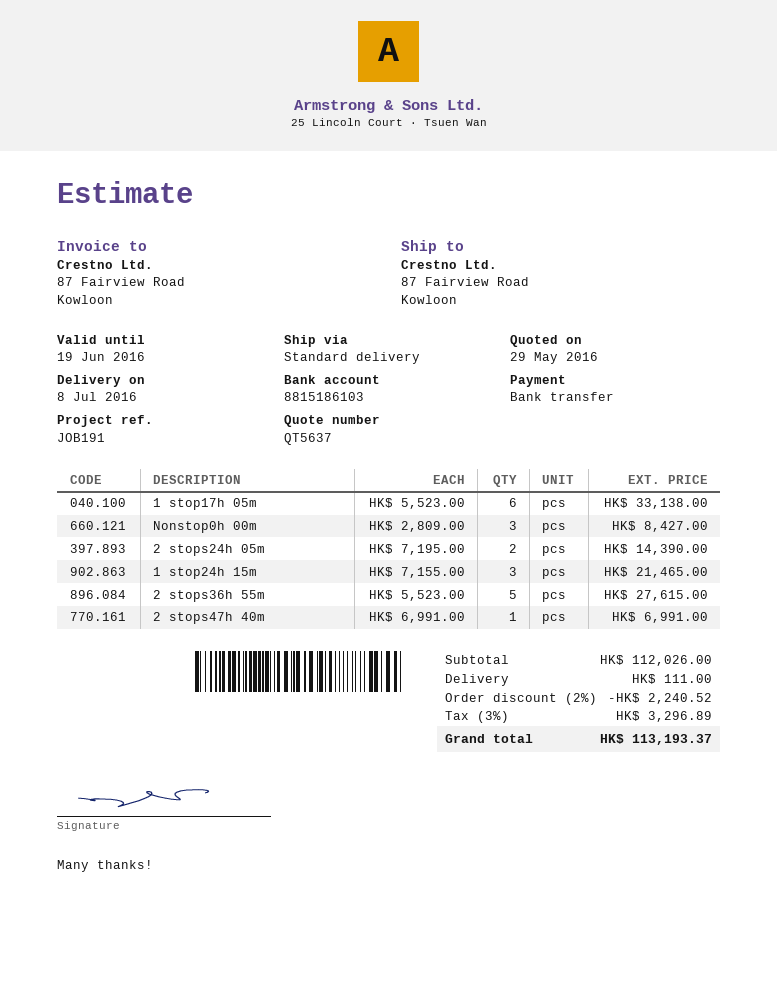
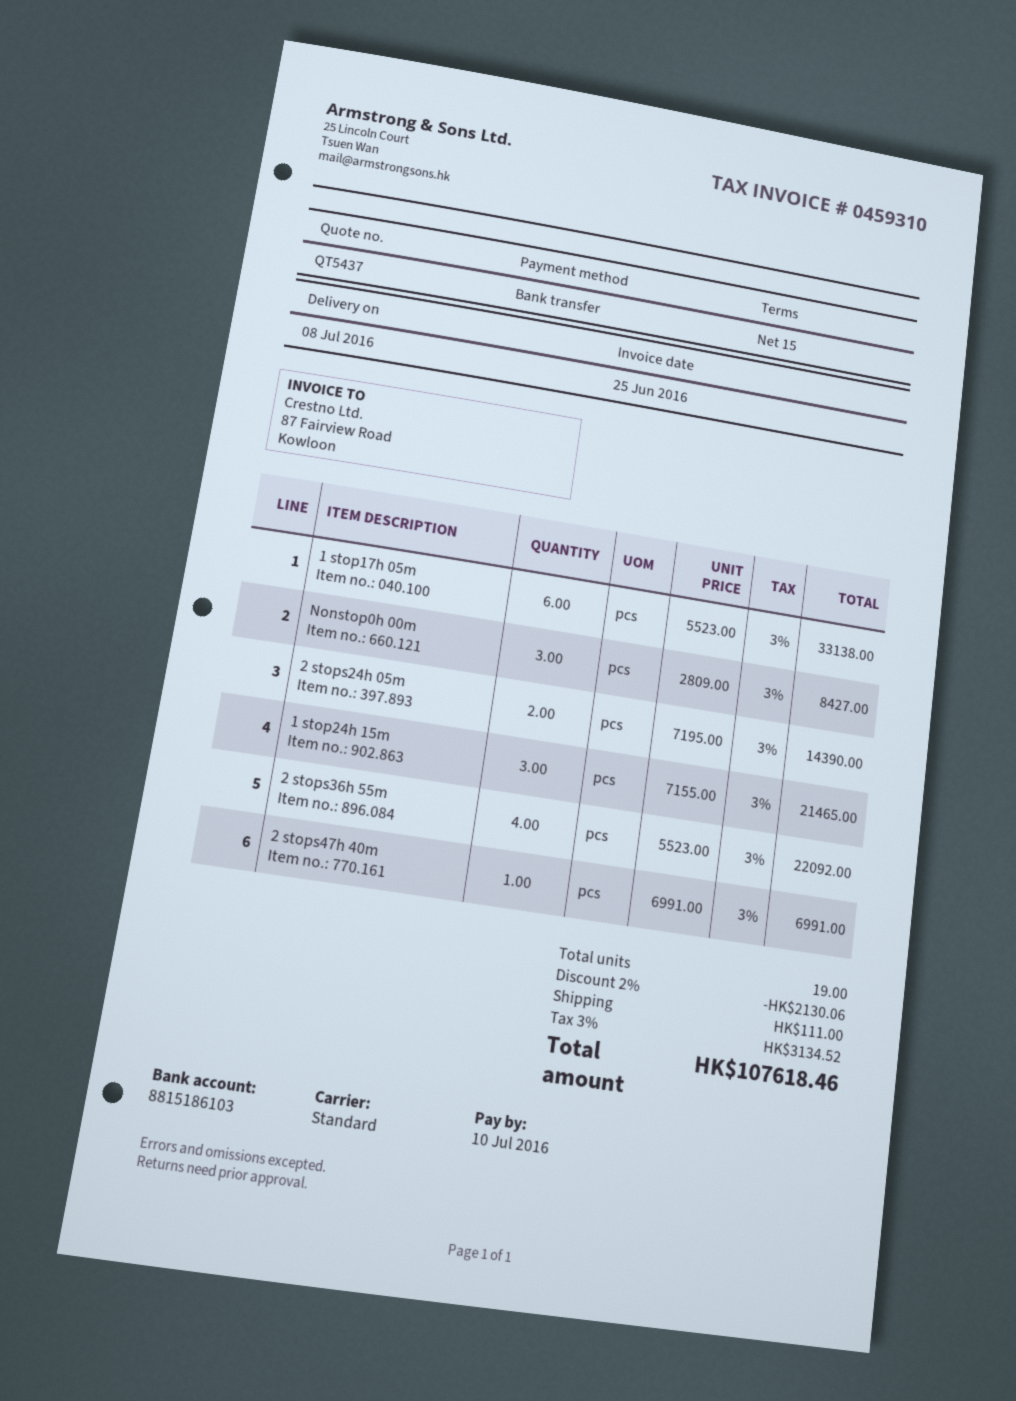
quote number: QT5637 -> QT5437
2 stops36h 55m: 5 x 5523.00 = 27615.00 -> 4 x 5523.00 = 22092.00
discount: 2% = 2240.52 -> 2% = 2130.06
tax: 3% = 3296.89 -> 3% = 3134.52
total: 113193.37 -> 107618.46

